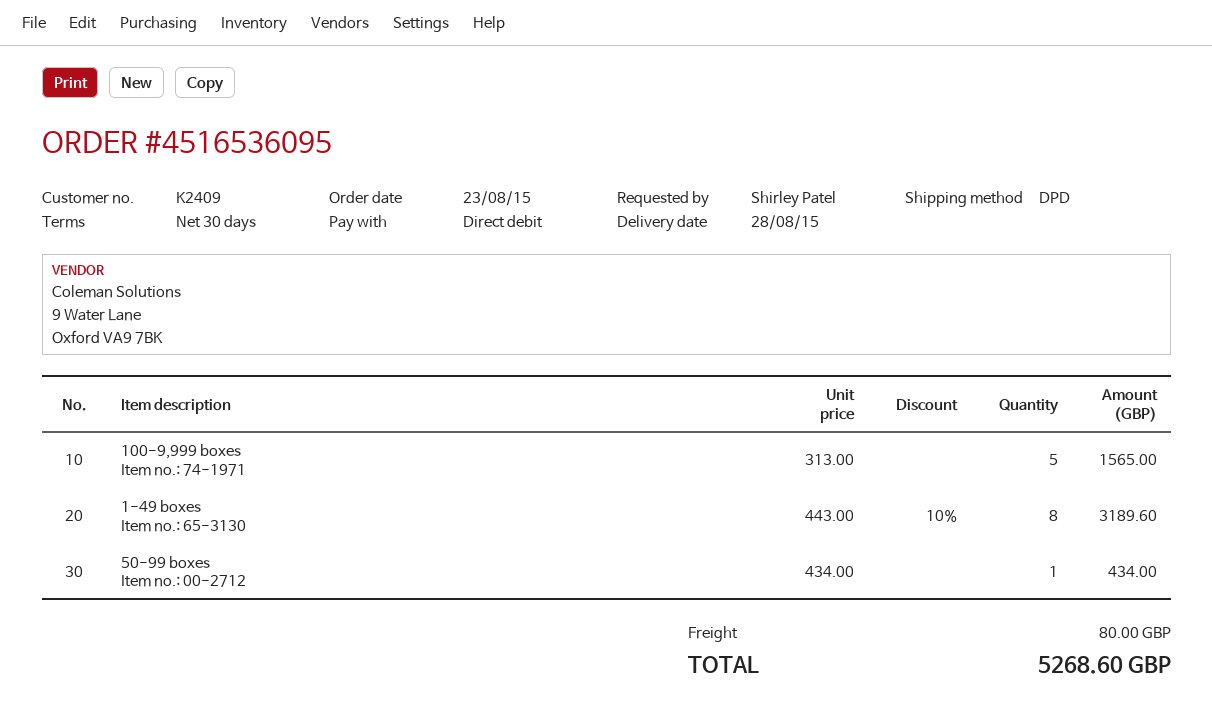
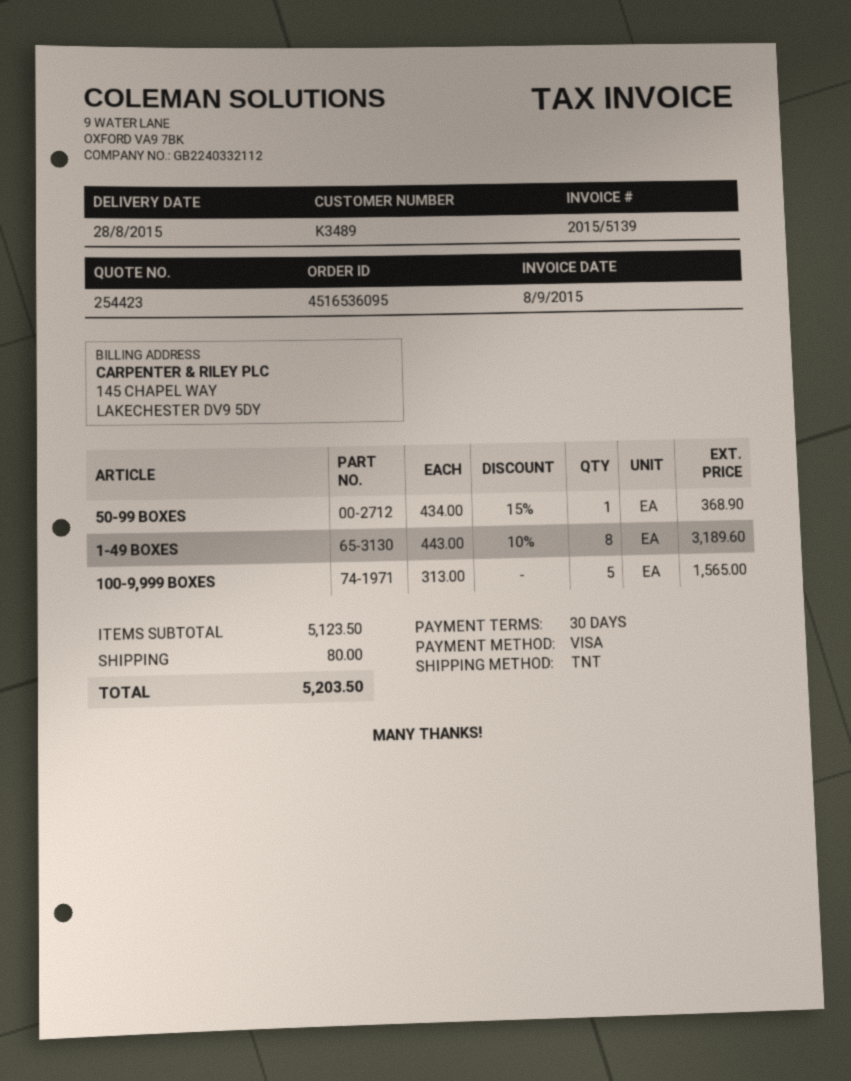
customer number: K2409 -> K3489
payment method: direct debit -> Visa
shipping method: DPD -> TNT
50-99 boxes: 1 x 434.00 = 434.00 -> 1 x 434.00 - 15% = 368.90
total: 5268.60 -> 5203.50

